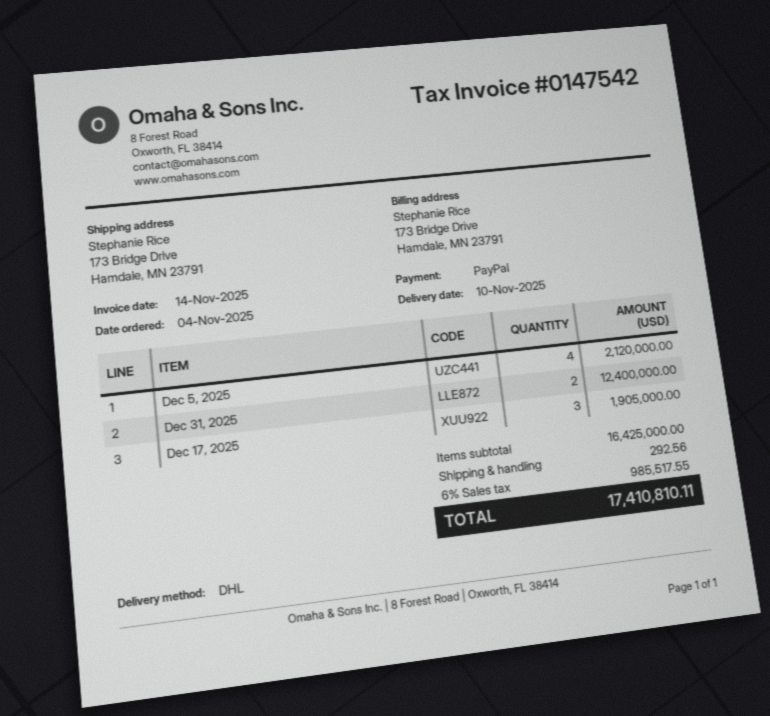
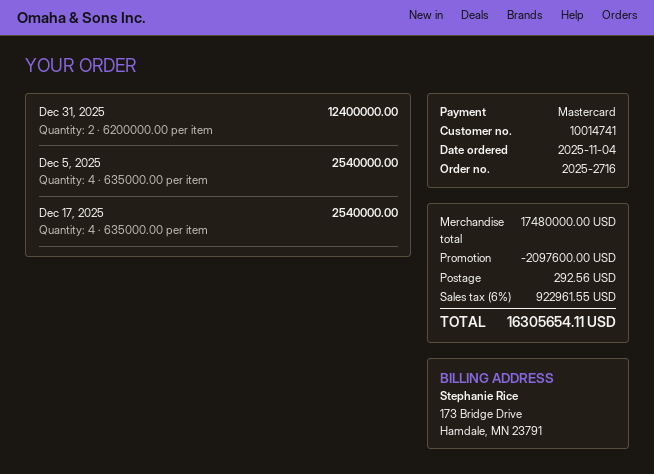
payment method: PayPal -> Mastercard
Dec 5, 2025: 4 for 2120000.00 -> 4 for 2540000.00
Dec 17, 2025: 3 for 1905000.00 -> 4 for 2540000.00
subtotal: 16425000.00 -> 17480000.00
discount: none -> 2097600.00
tax: 6% = 985517.55 -> 6% = 922961.55
total: 17410810.11 -> 16305654.11

